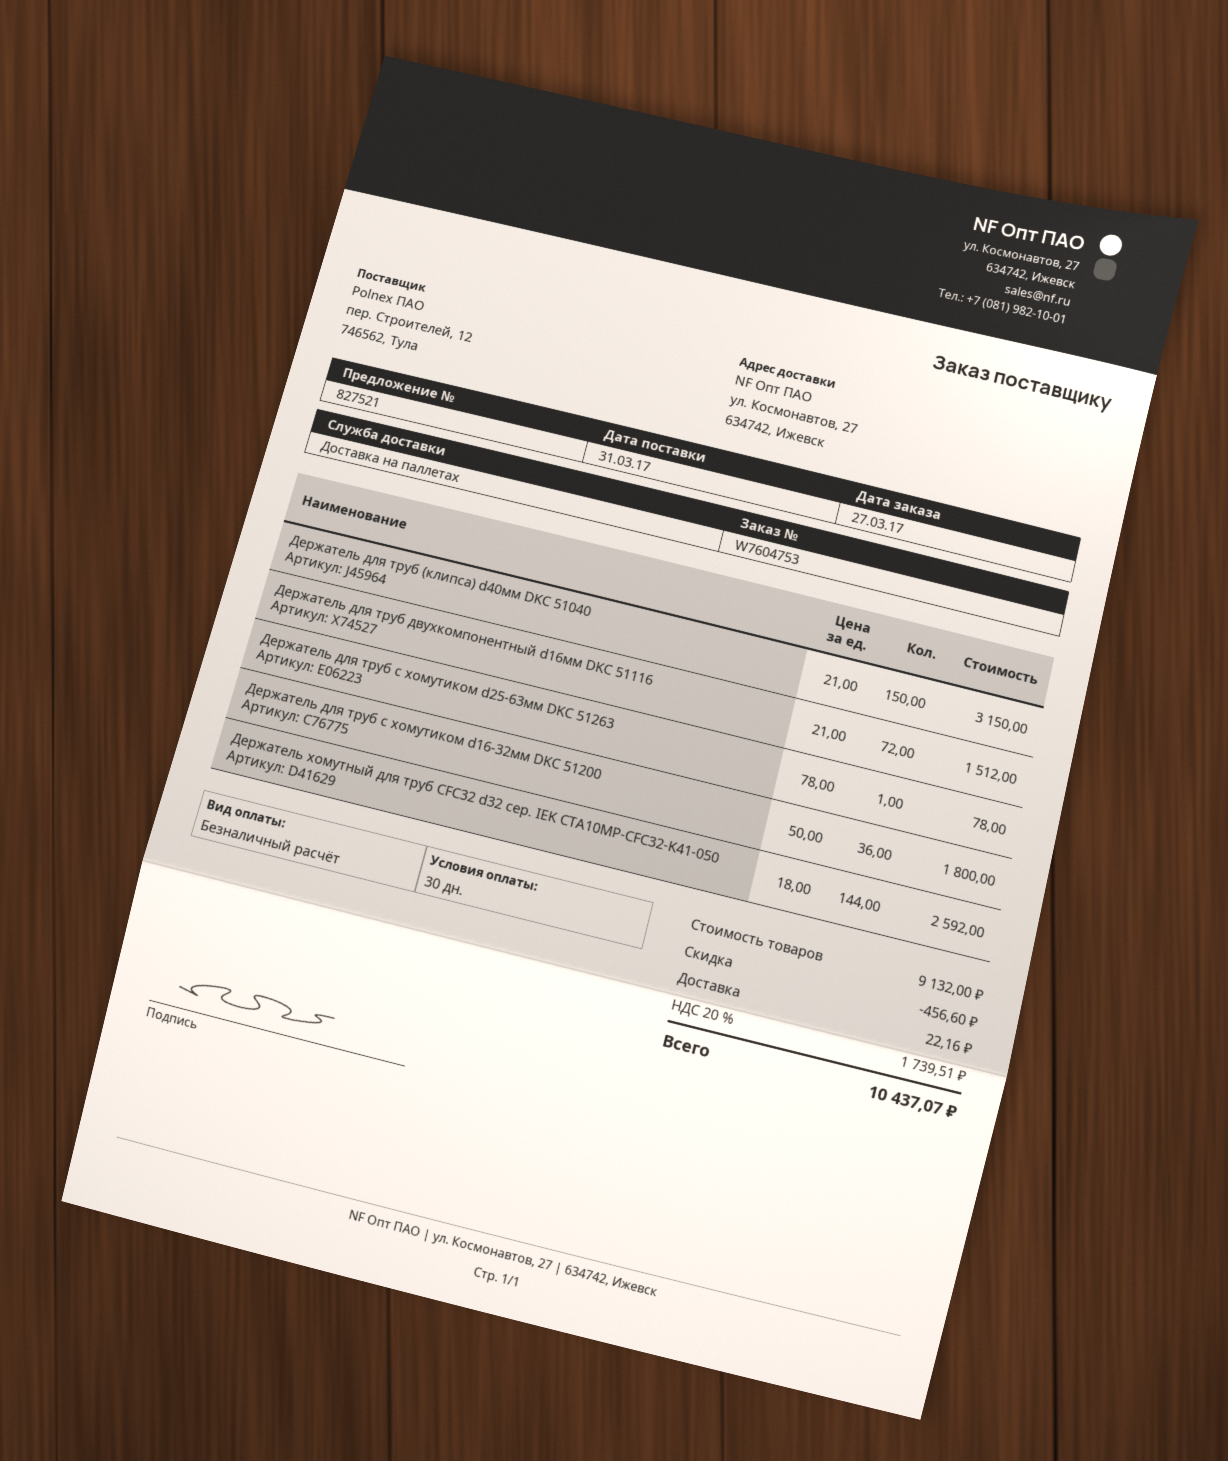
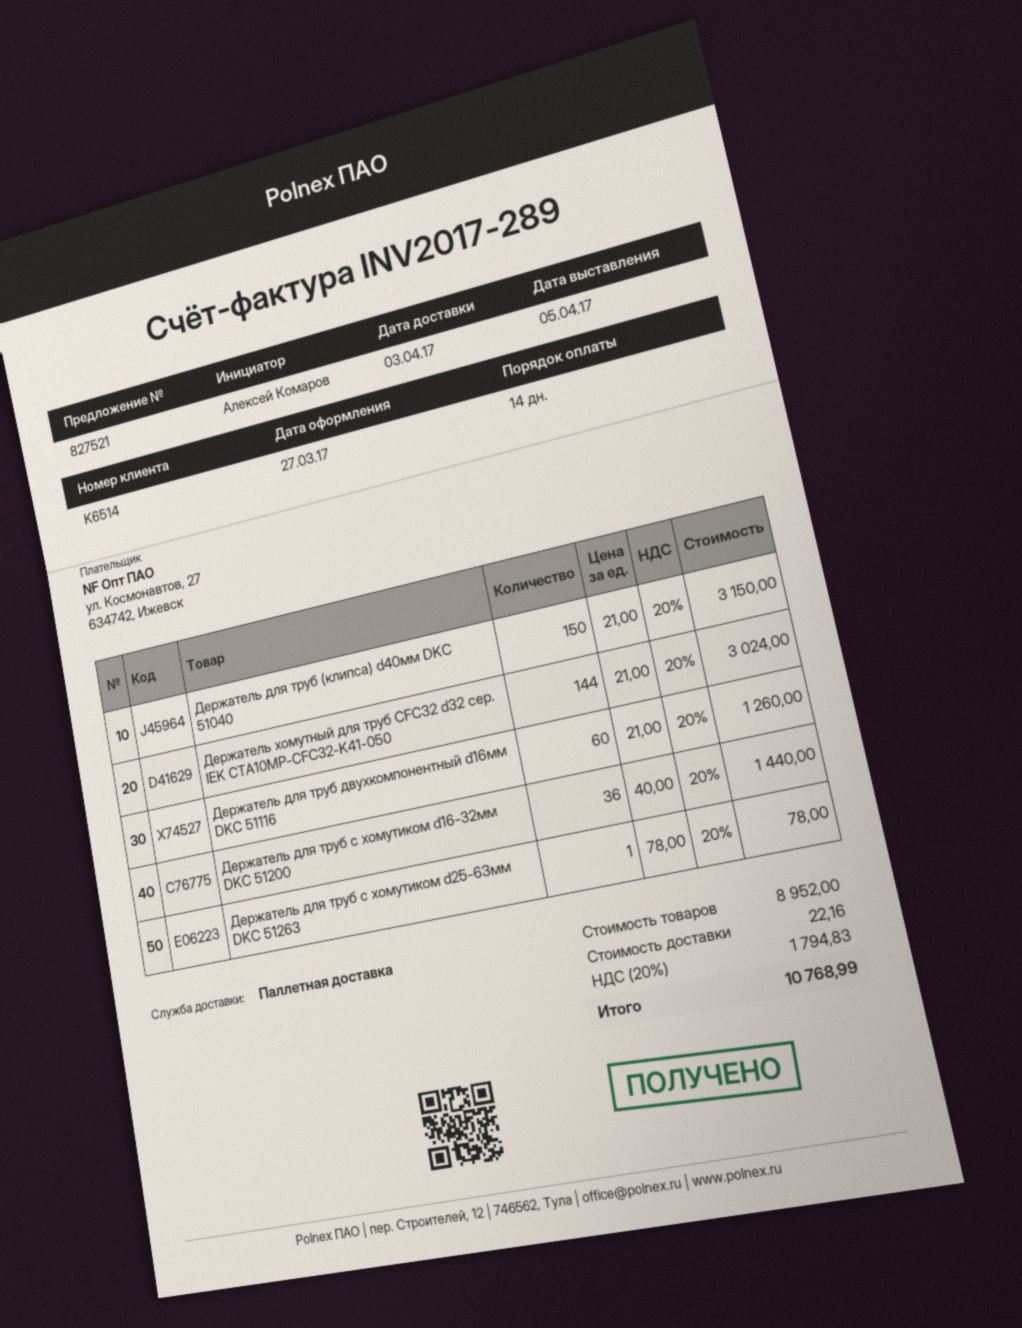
delivery date: 2017-03-31 -> 2017-04-03
payment terms: 30 days -> 14 days
Держатель для труб двухкомпонентный d16мм DKC 51116: 72 x 21.00 = 1512.00 -> 60 x 21.00 = 1260.00
Держатель для труб с хомутиком d16-32мм DKC 51200: 36 x 50.00 = 1800.00 -> 36 x 40.00 = 1440.00
Держатель хомутный для труб CFC32 d32 сер. IEK CTA10MP-CFC32-K41-050: 144 x 18.00 = 2592.00 -> 144 x 21.00 = 3024.00
subtotal: 9132.00 -> 8952.00
discount: 456.60 -> none
tax: 20% = 1739.51 -> 20% = 1794.83
total: 10437.07 -> 10768.99

